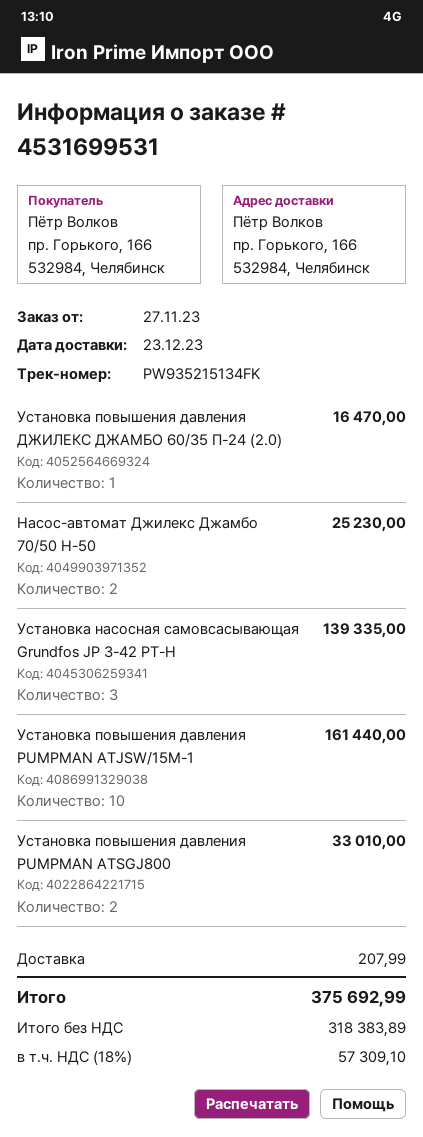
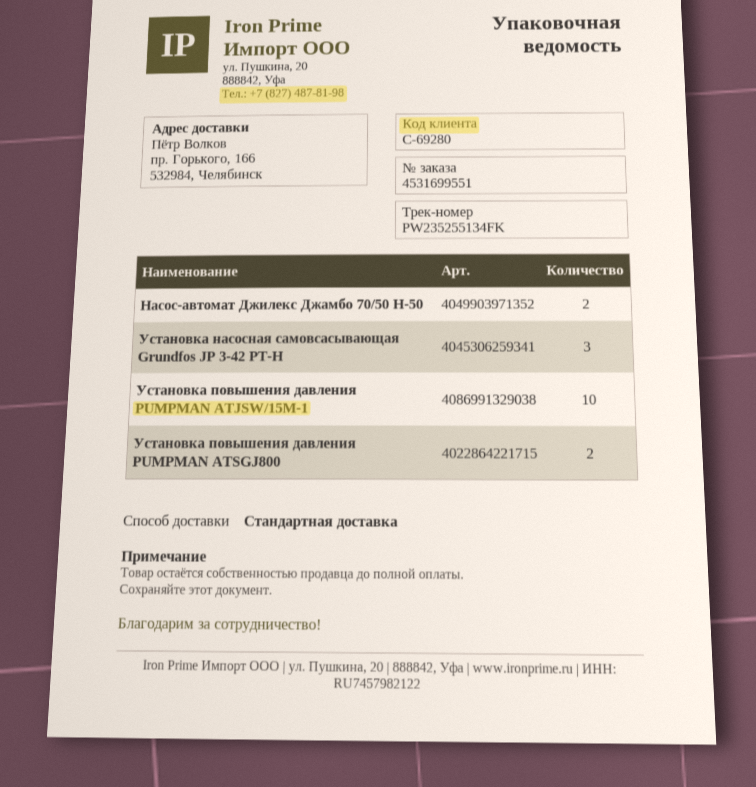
order number: 4531699531 -> 4531699551
tracking number: PW935215134FK -> PW235255134FK
Установка повышения давления ДЖИЛЕКС ДЖАМБО 60/35 П-24 (2.0): 1 -> none

